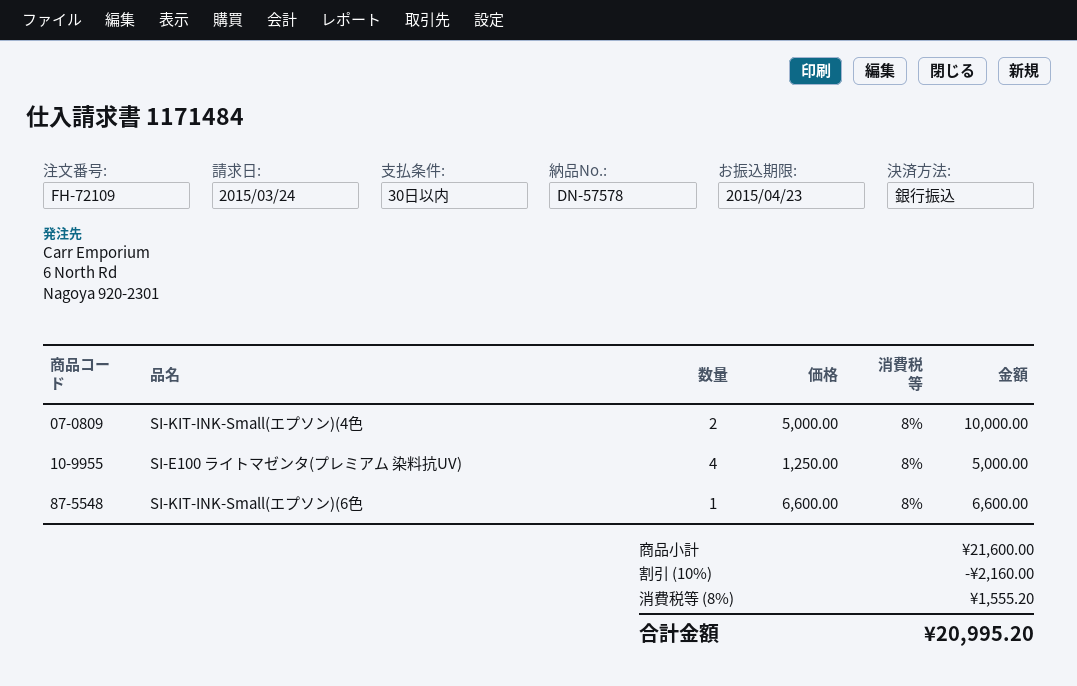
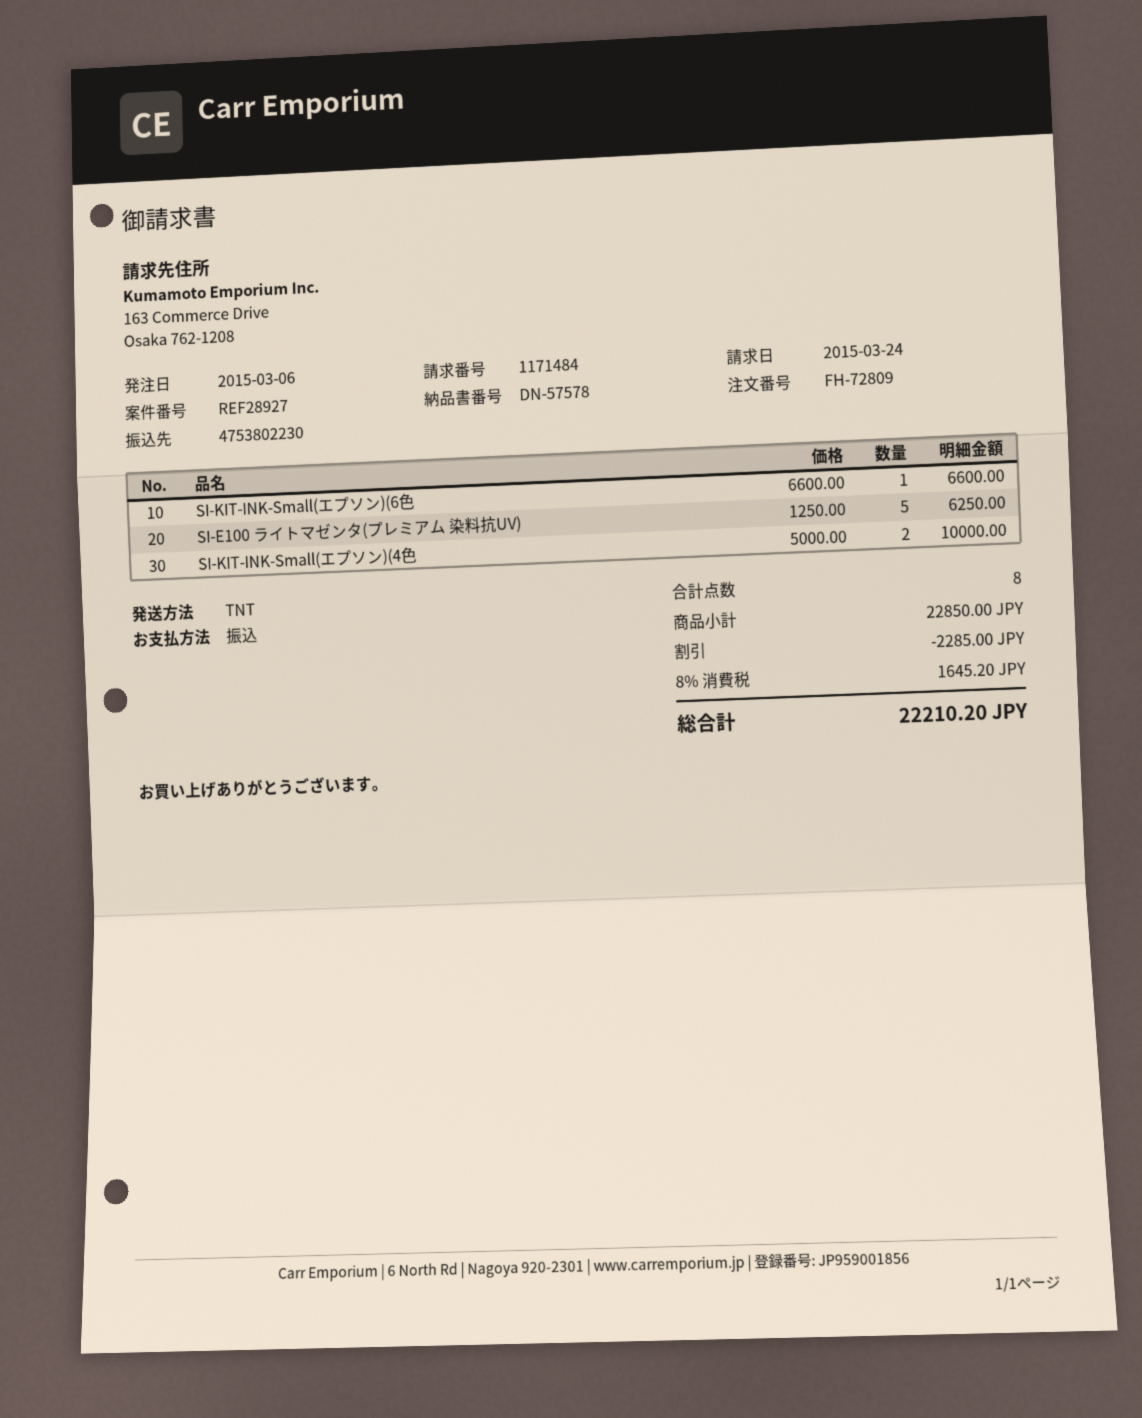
order number: FH-72109 -> FH-72809
SI-E100 ライトマゼンタ(プレミアム 染料抗UV): 4 x 1250.00 = 5000.00 -> 5 x 1250.00 = 6250.00
subtotal: 21600.00 -> 22850.00
discount: 2160.00 -> 2285.00
tax: 8% = 1555.20 -> 8% = 1645.20
total: 20995.20 -> 22210.20

